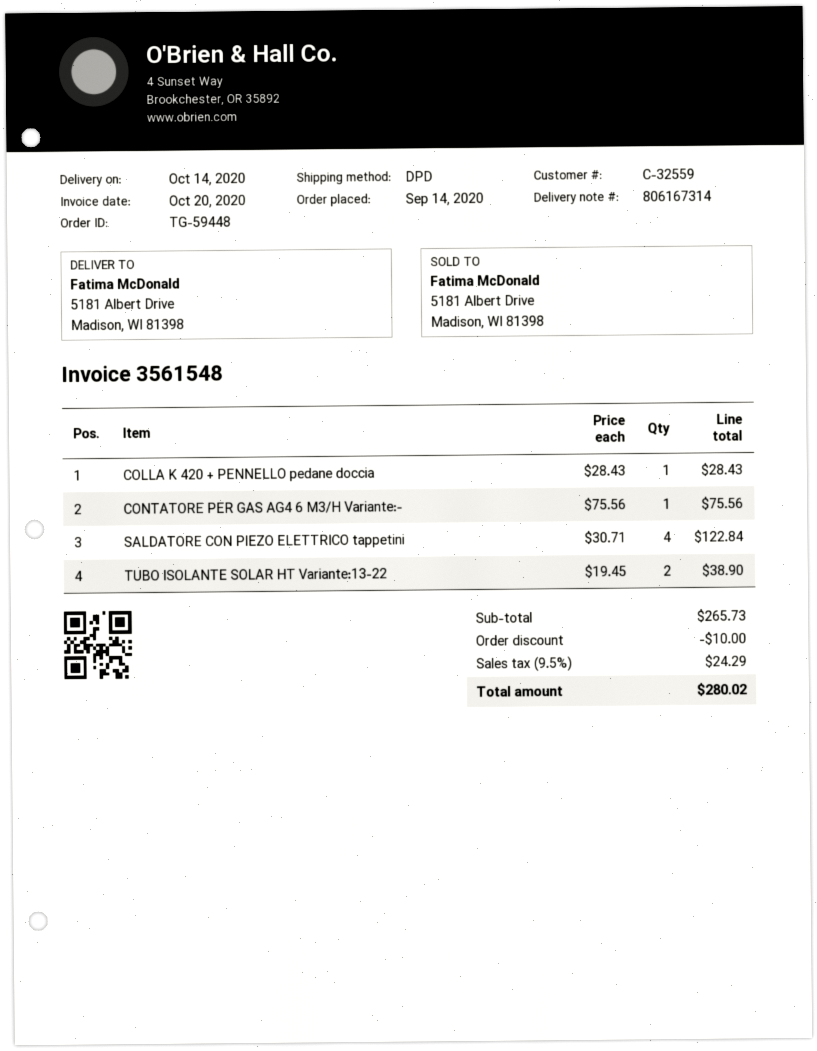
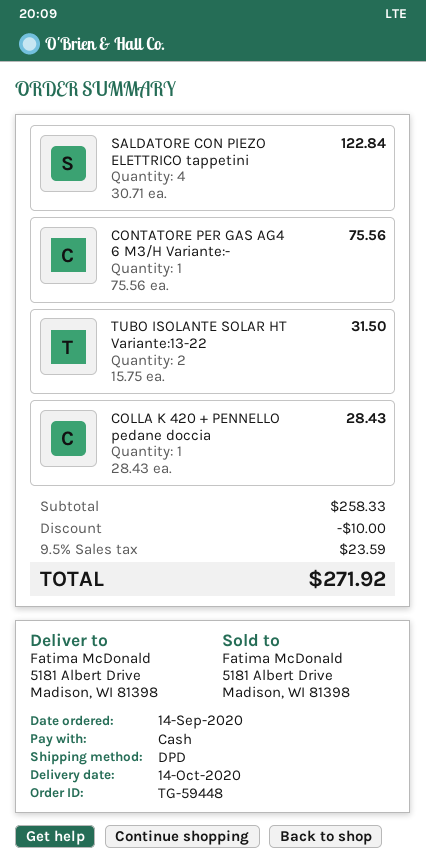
TUBO ISOLANTE SOLAR HT Variante:13-22: 2 x 19.45 = 38.90 -> 2 x 15.75 = 31.50
subtotal: 265.73 -> 258.33
tax: 9.5% = 24.29 -> 9.5% = 23.59
total: 280.02 -> 271.92

